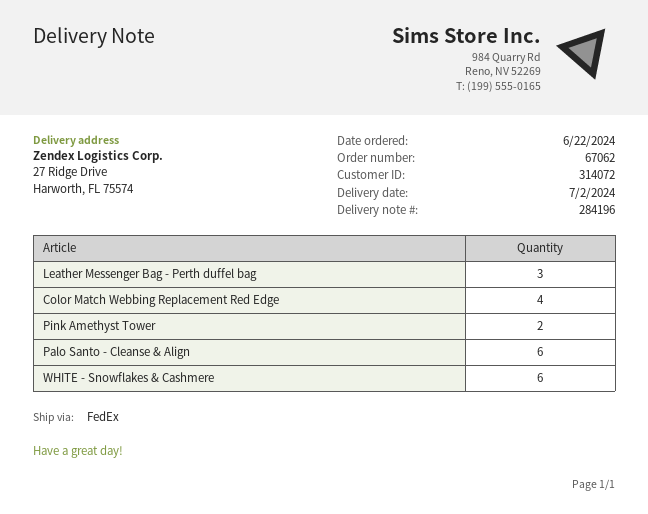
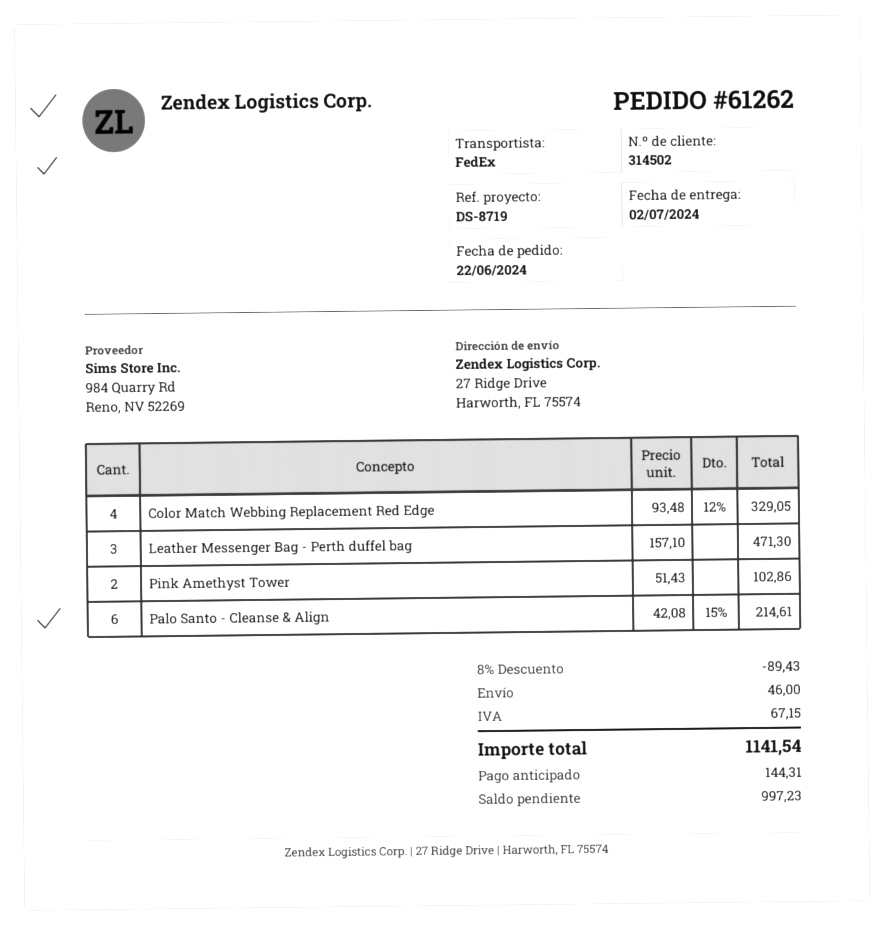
order number: 67062 -> 61262
customer number: 314072 -> 314502
WHITE - Snowflakes & Cashmere: 6 -> none

